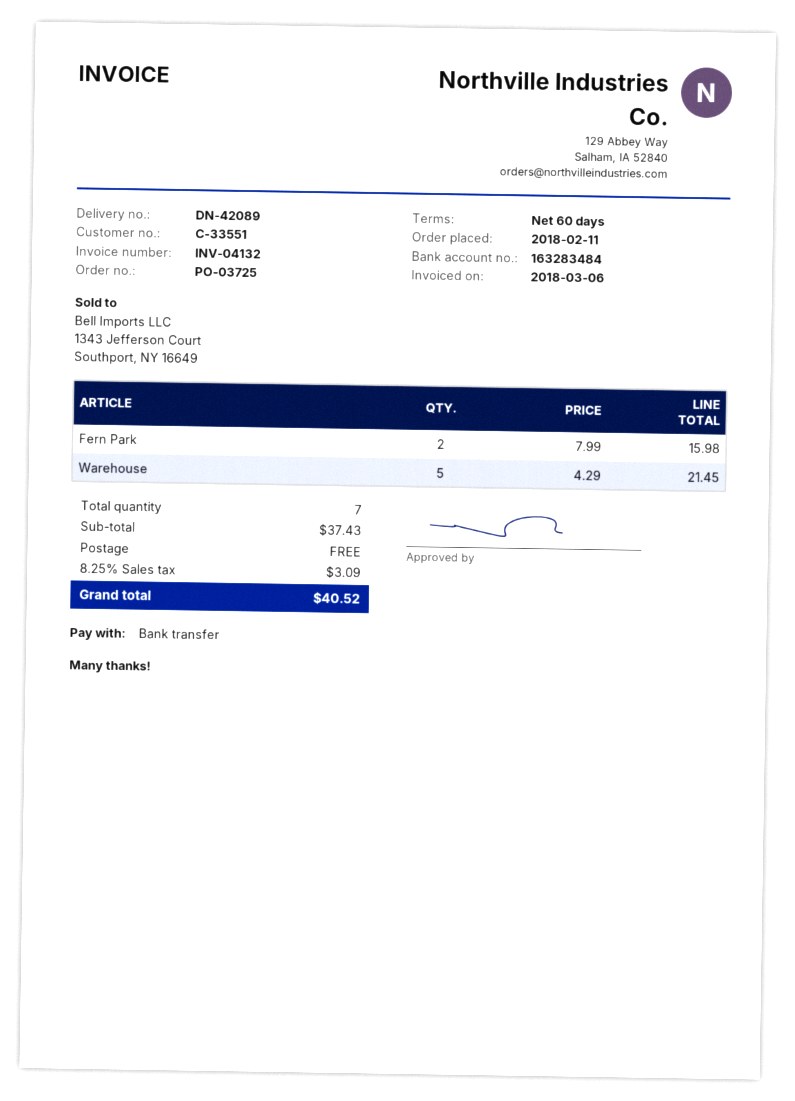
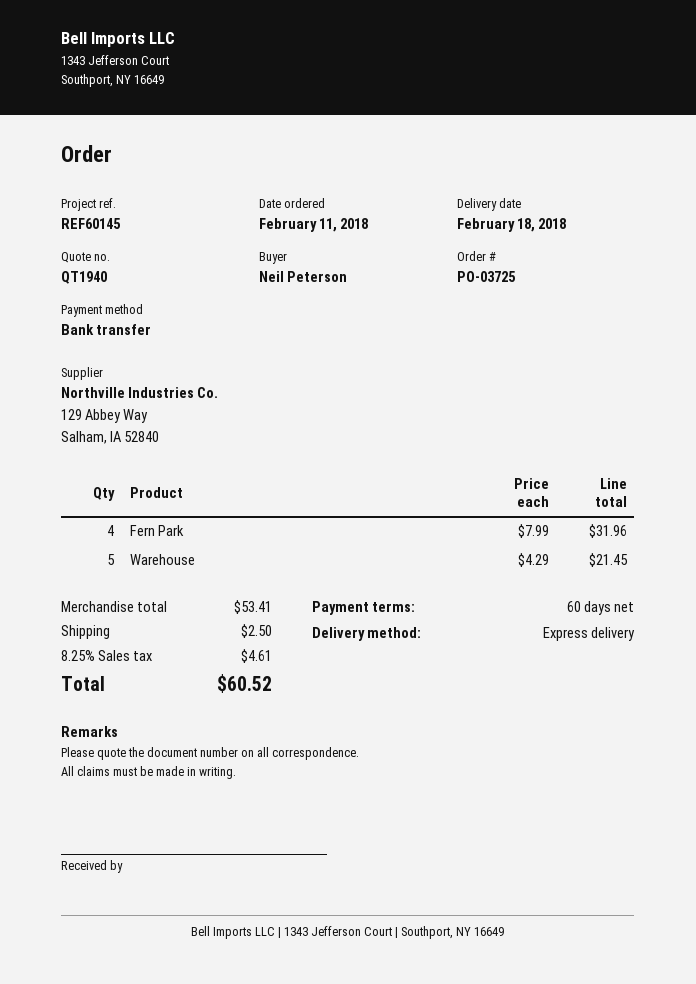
Fern Park: 2 x 7.99 = 15.98 -> 4 x 7.99 = 31.96
subtotal: 37.43 -> 53.41
shipping: 0.00 -> 2.50
tax: 8.25% = 3.09 -> 8.25% = 4.61
total: 40.52 -> 60.52

